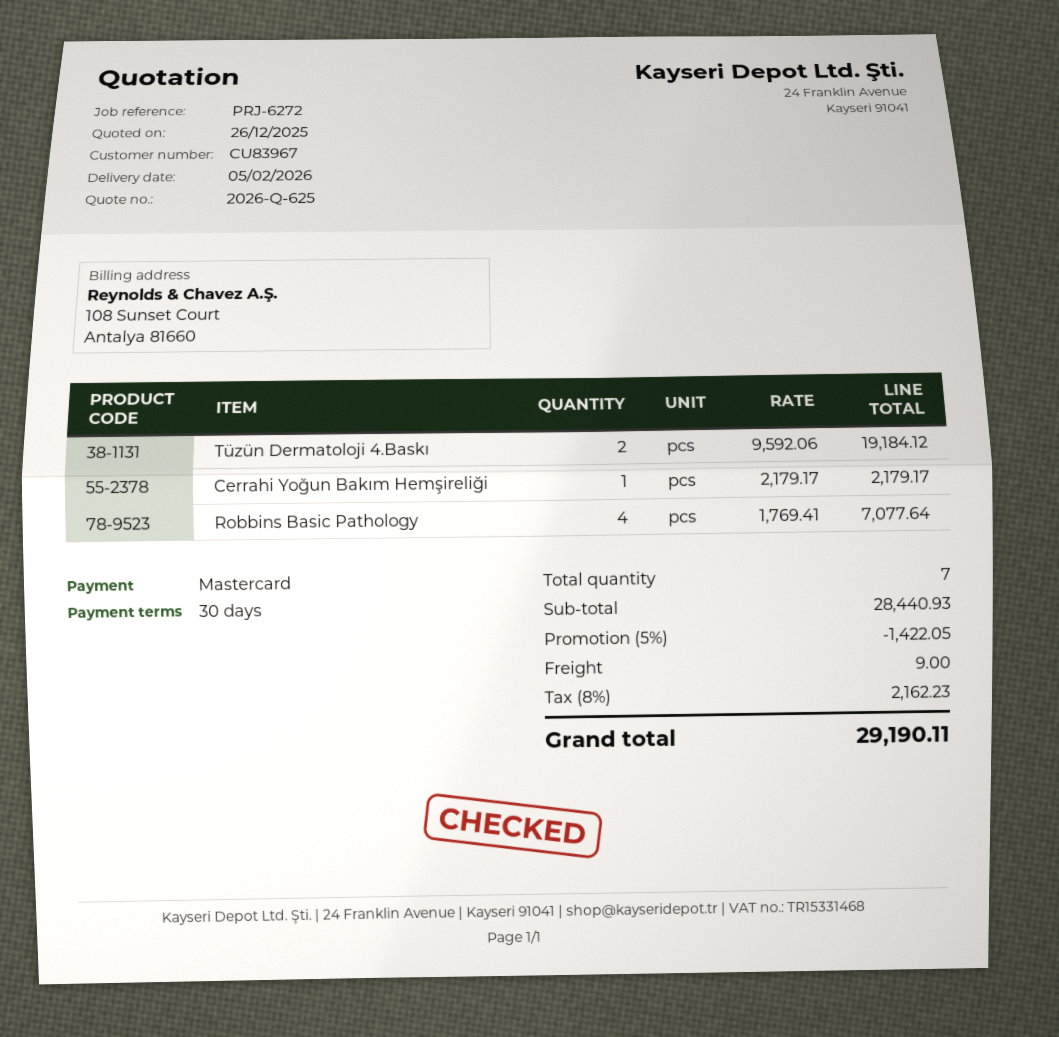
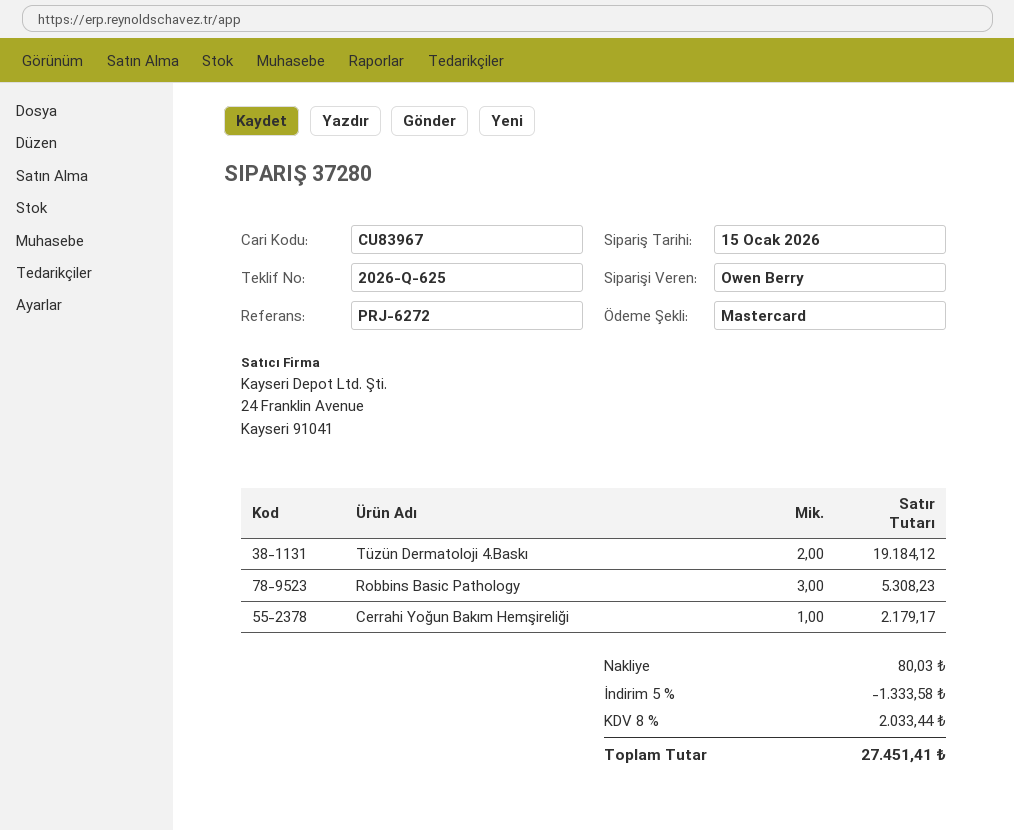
Robbins Basic Pathology: 4 for 7077.64 -> 3 for 5308.23
discount: 5% = 1422.05 -> 5% = 1333.58
shipping: 9.00 -> 80.03
tax: 8% = 2162.23 -> 8% = 2033.44
total: 29190.11 -> 27451.41

